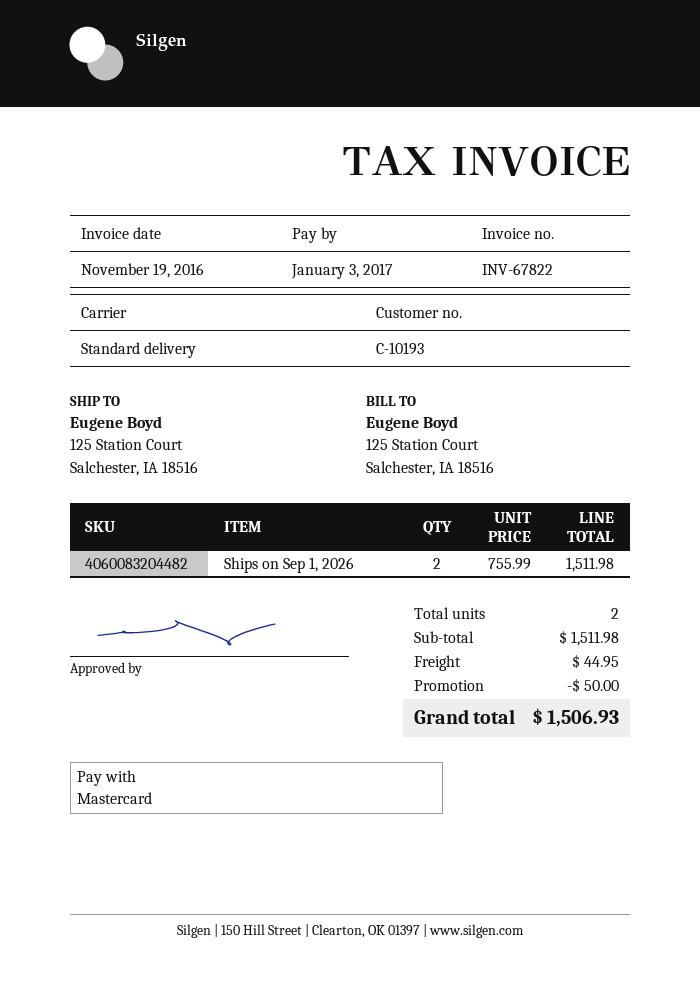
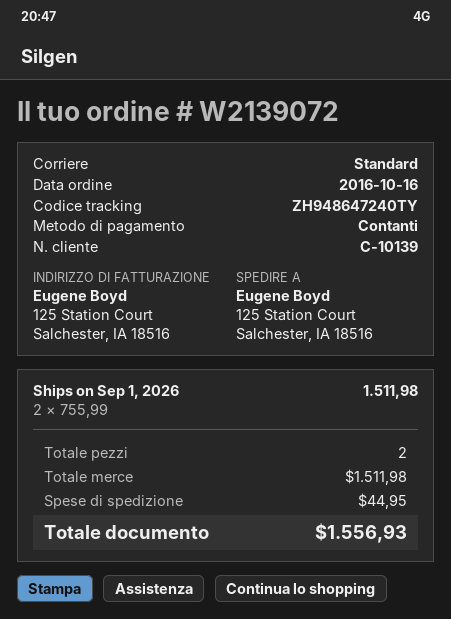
customer number: C-10193 -> C-10139
payment method: Mastercard -> cash
discount: 50.00 -> none
total: 1506.93 -> 1556.93

